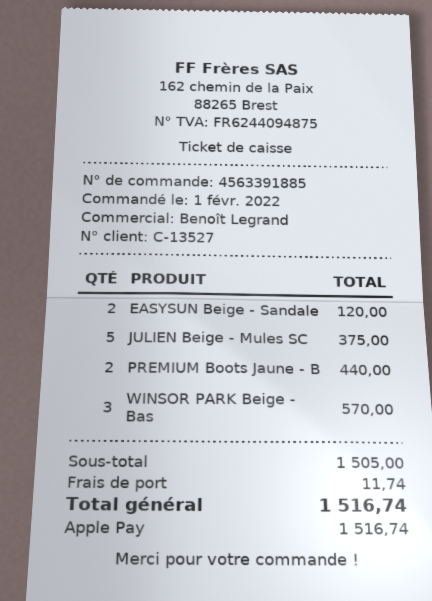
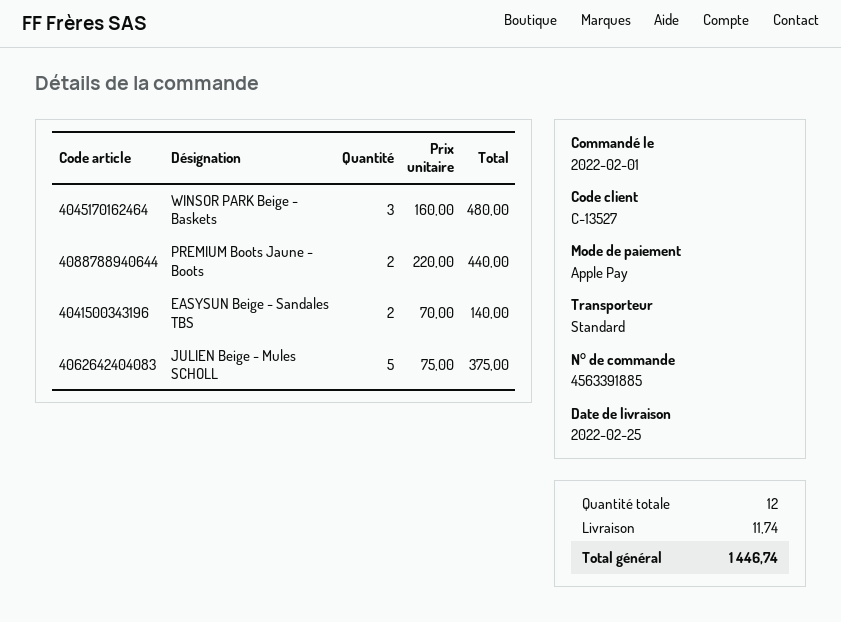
EASYSUN Beige - Sandale: 2 for 120.00 -> 2 for 140.00
WINSOR PARK Beige - Bas: 3 for 570.00 -> 3 for 480.00
total: 1516.74 -> 1446.74

